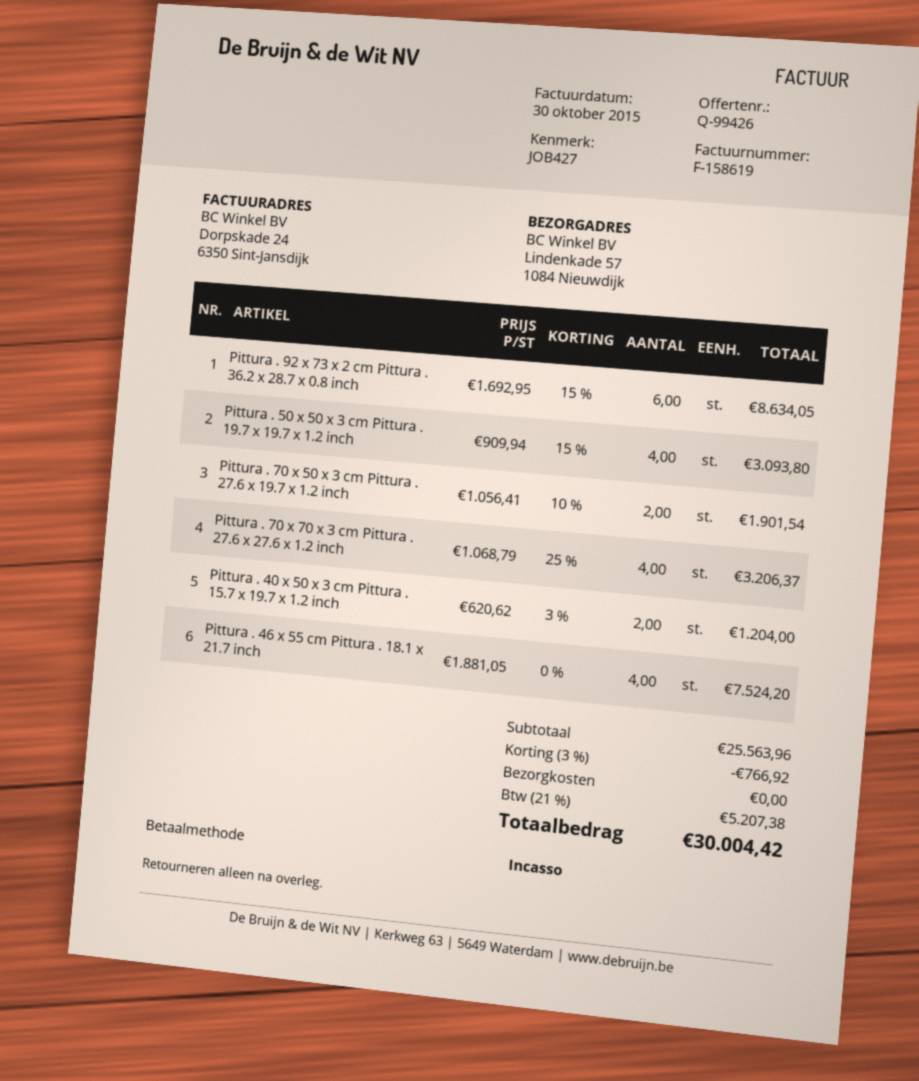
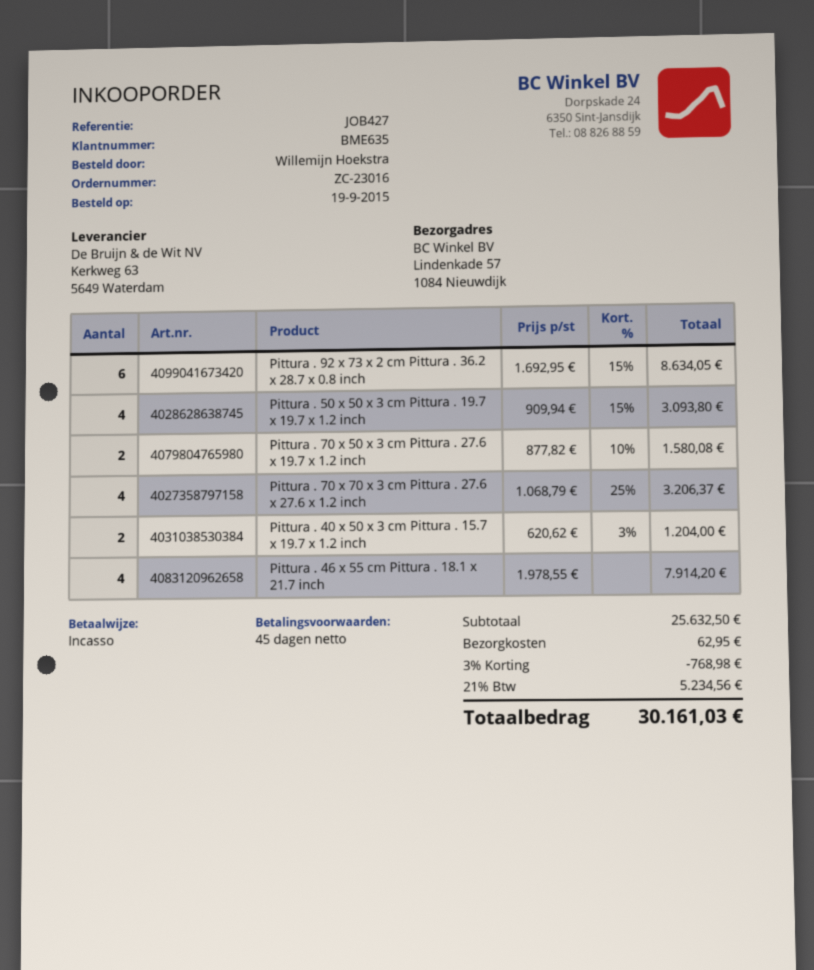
Pittura . 70 x 50 x 3 cm Pittura . 27.6 x 19.7 x 1.2 inch: 2 x 1056.41 - 10% = 1901.54 -> 2 x 877.82 - 10% = 1580.08
Pittura . 46 x 55 cm Pittura . 18.1 x 21.7 inch: 4 x 1881.05 = 7524.20 -> 4 x 1978.55 = 7914.20
subtotal: 25563.96 -> 25632.50
discount: 3% = 766.92 -> 3% = 768.98
shipping: 0.00 -> 62.95
tax: 21% = 5207.38 -> 21% = 5234.56
total: 30004.42 -> 30161.03

